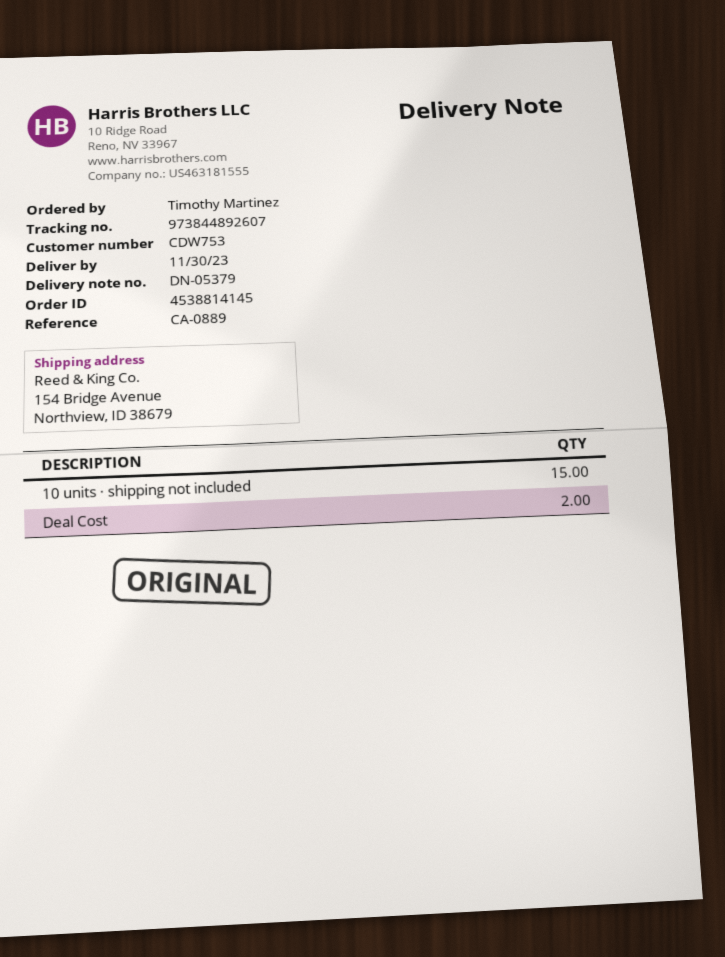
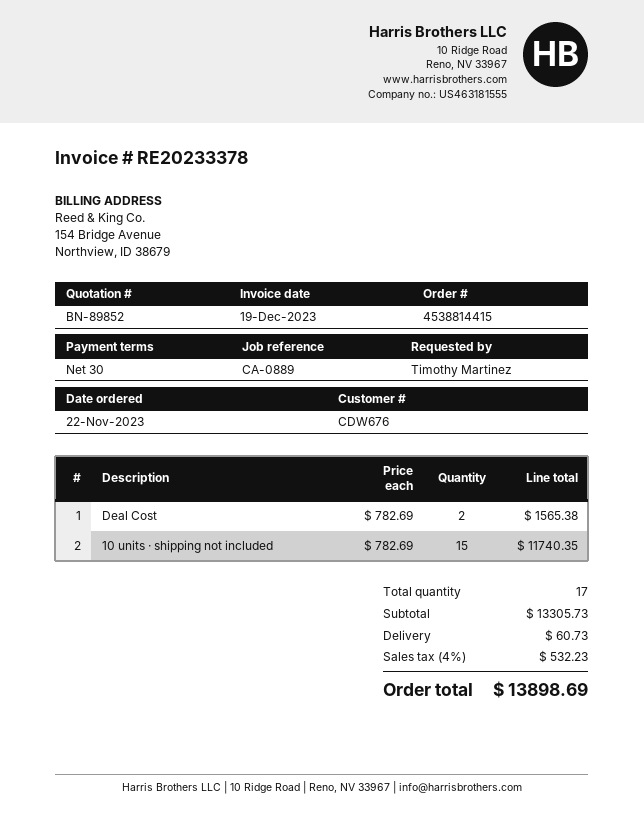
order number: 4538814145 -> 4538814415
customer number: CDW753 -> CDW676

